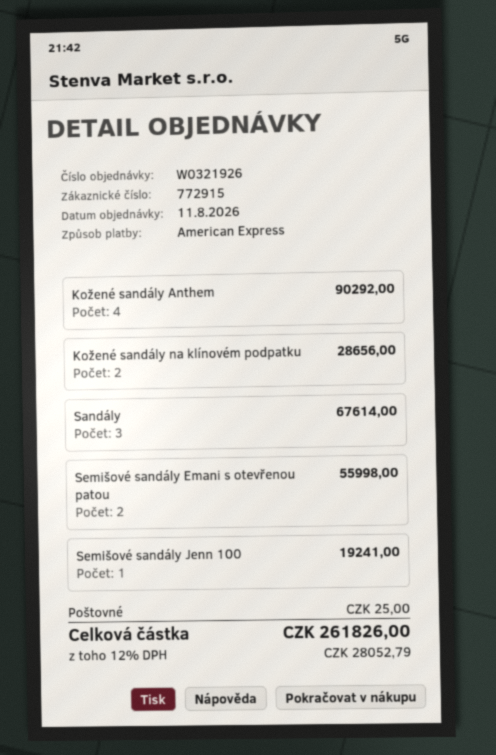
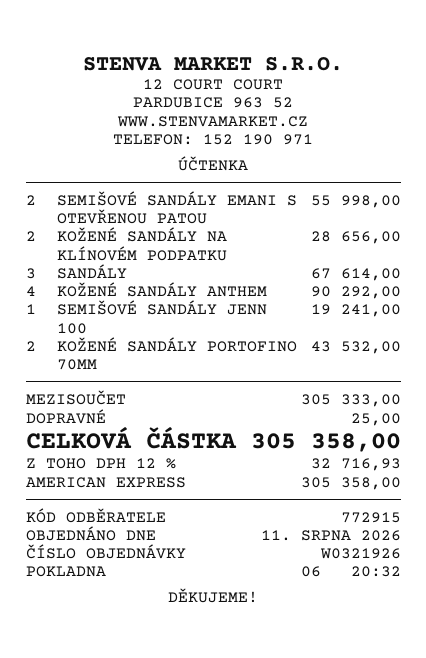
KOŽENÉ SANDÁLY PORTOFINO 70MM: none -> 2 for 43532.00
tax: 12% = 28052.79 -> 12% = 32716.93
total: 261826.00 -> 305358.00

